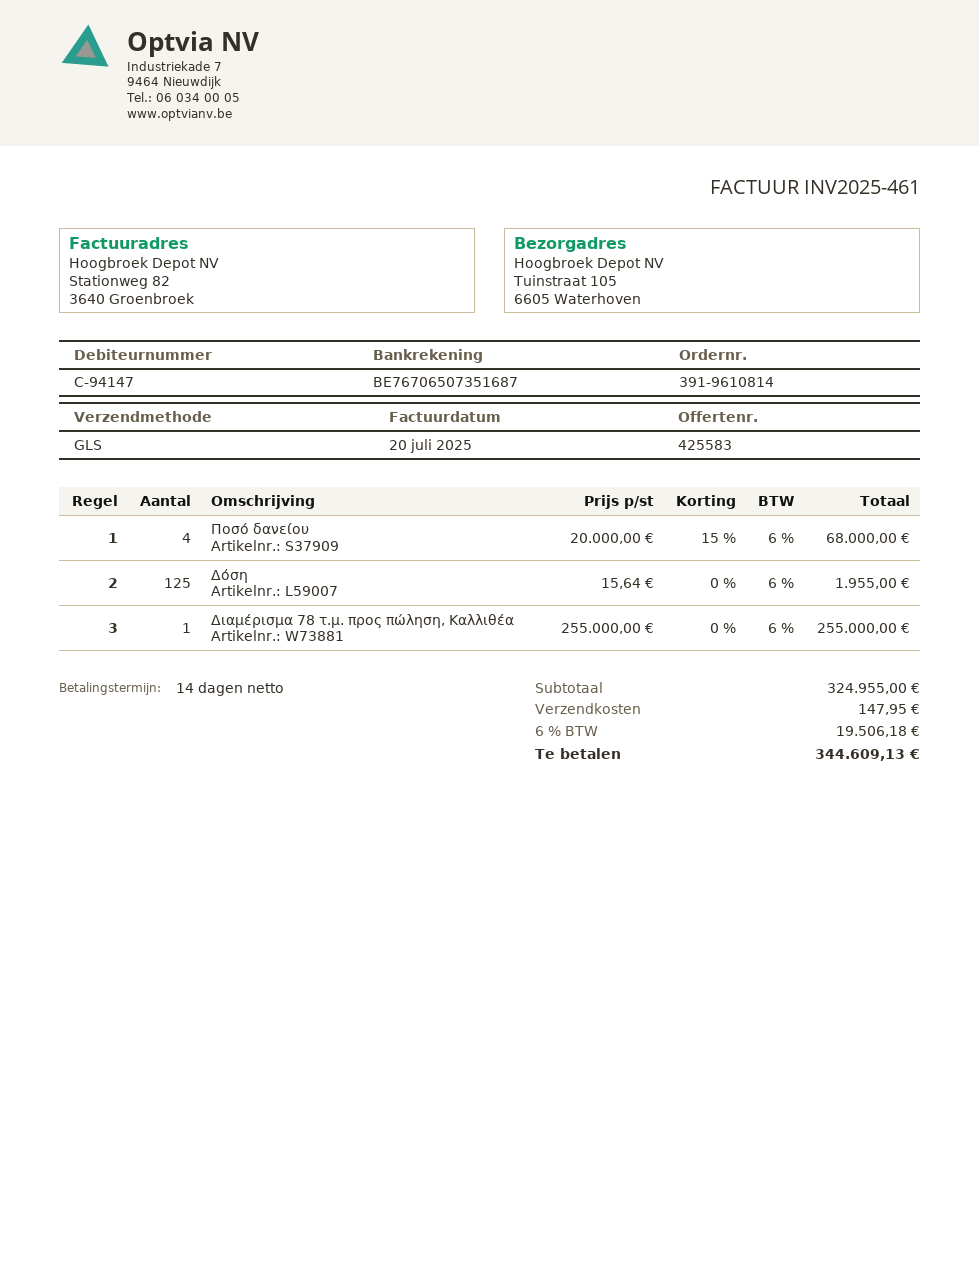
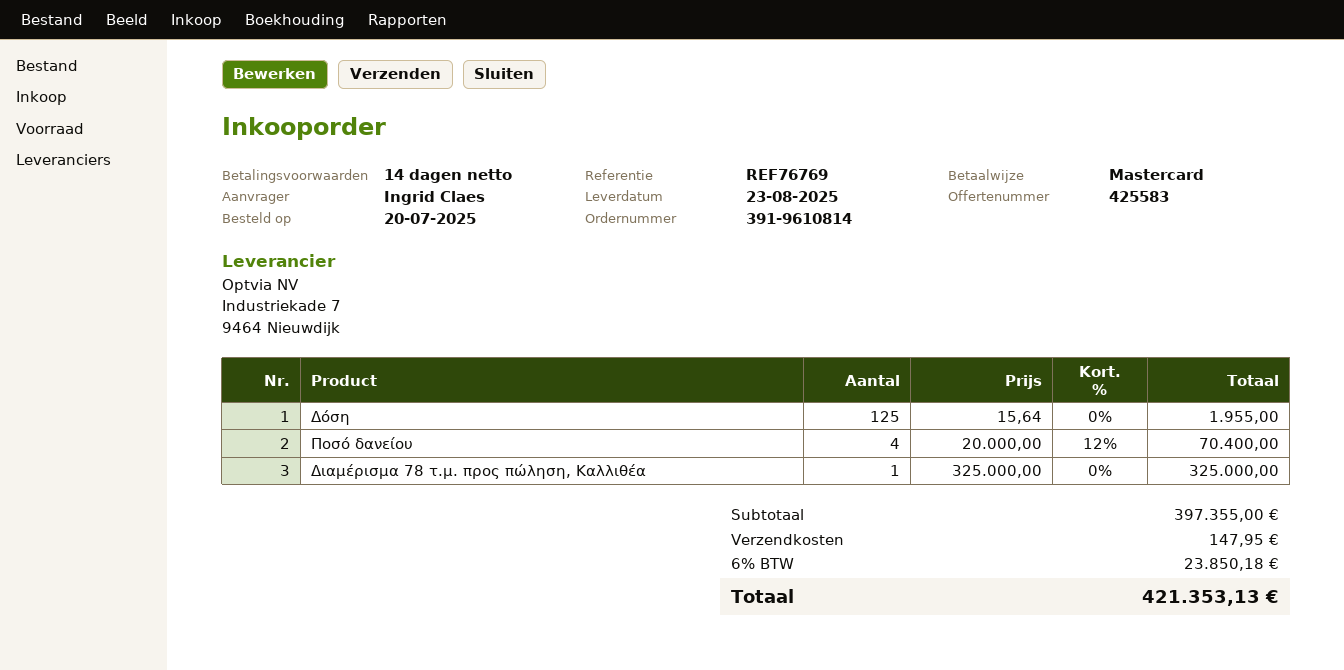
Ποσό δανείου: 4 x 20000.00 - 15% = 68000.00 -> 4 x 20000.00 - 12% = 70400.00
Διαμέρισμα 78 τ.μ. προς πώληση, Καλλιθέα: 1 x 255000.00 = 255000.00 -> 1 x 325000.00 = 325000.00
subtotal: 324955.00 -> 397355.00
tax: 6% = 19506.18 -> 6% = 23850.18
total: 344609.13 -> 421353.13

